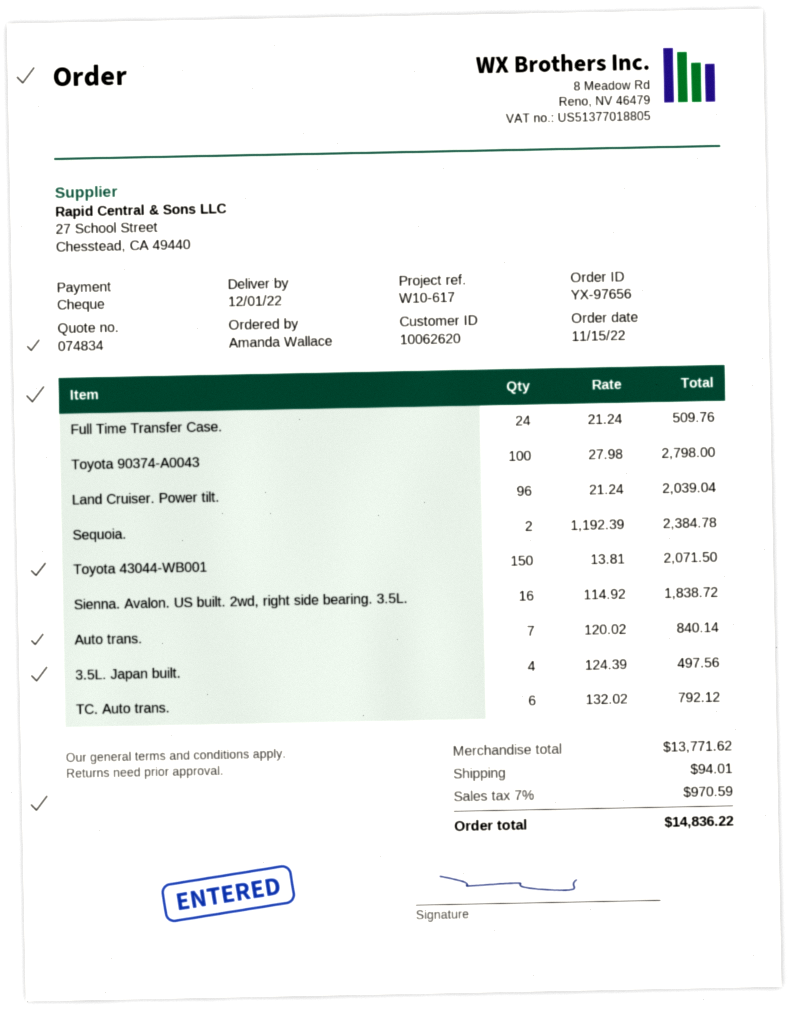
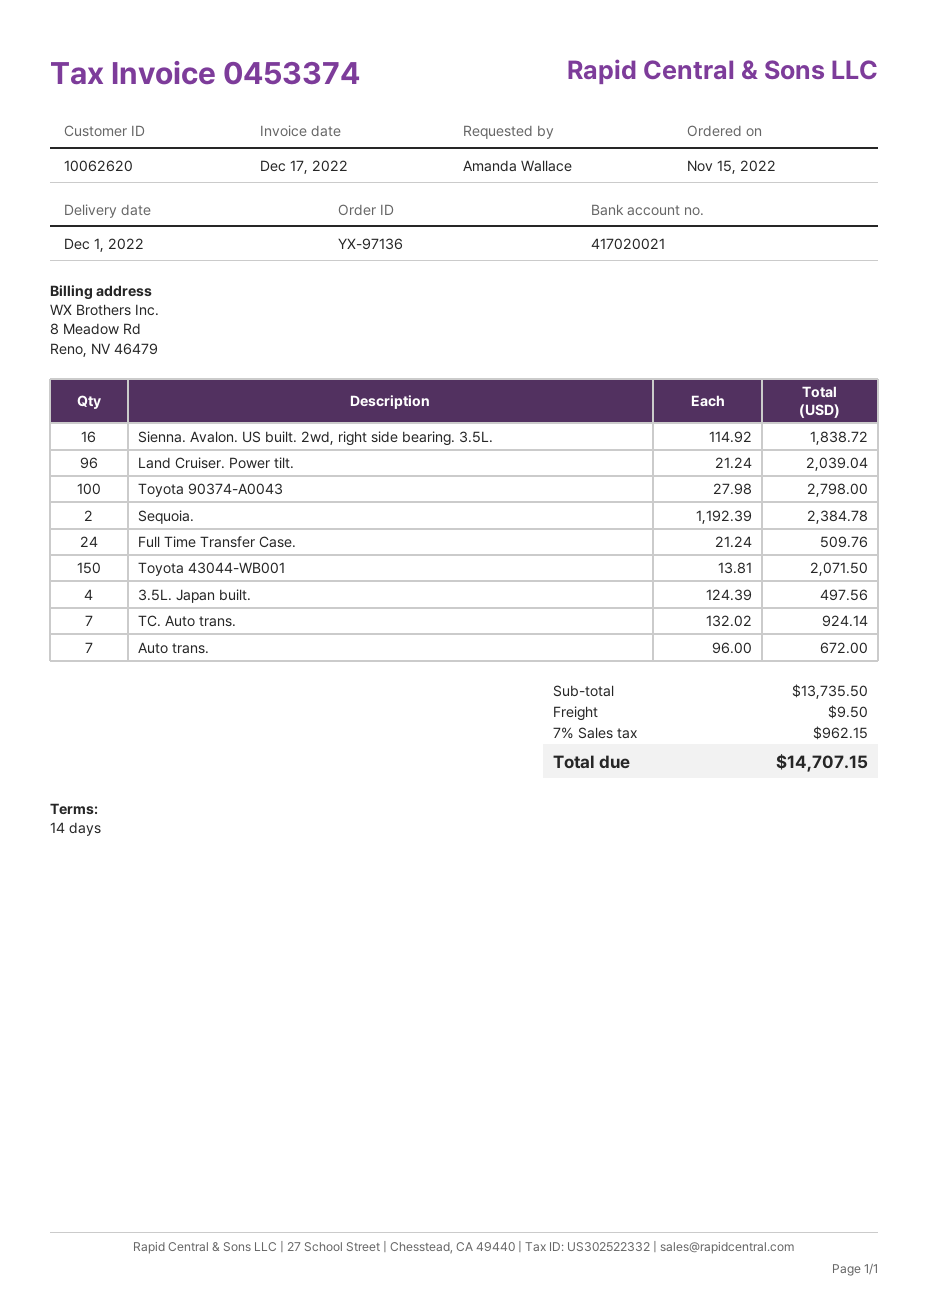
order number: YX-97656 -> YX-97136
Auto trans.: 7 x 120.02 = 840.14 -> 7 x 96.00 = 672.00
TC. Auto trans.: 6 x 132.02 = 792.12 -> 7 x 132.02 = 924.14
subtotal: 13771.62 -> 13735.50
shipping: 94.01 -> 9.50
tax: 7% = 970.59 -> 7% = 962.15
total: 14836.22 -> 14707.15

